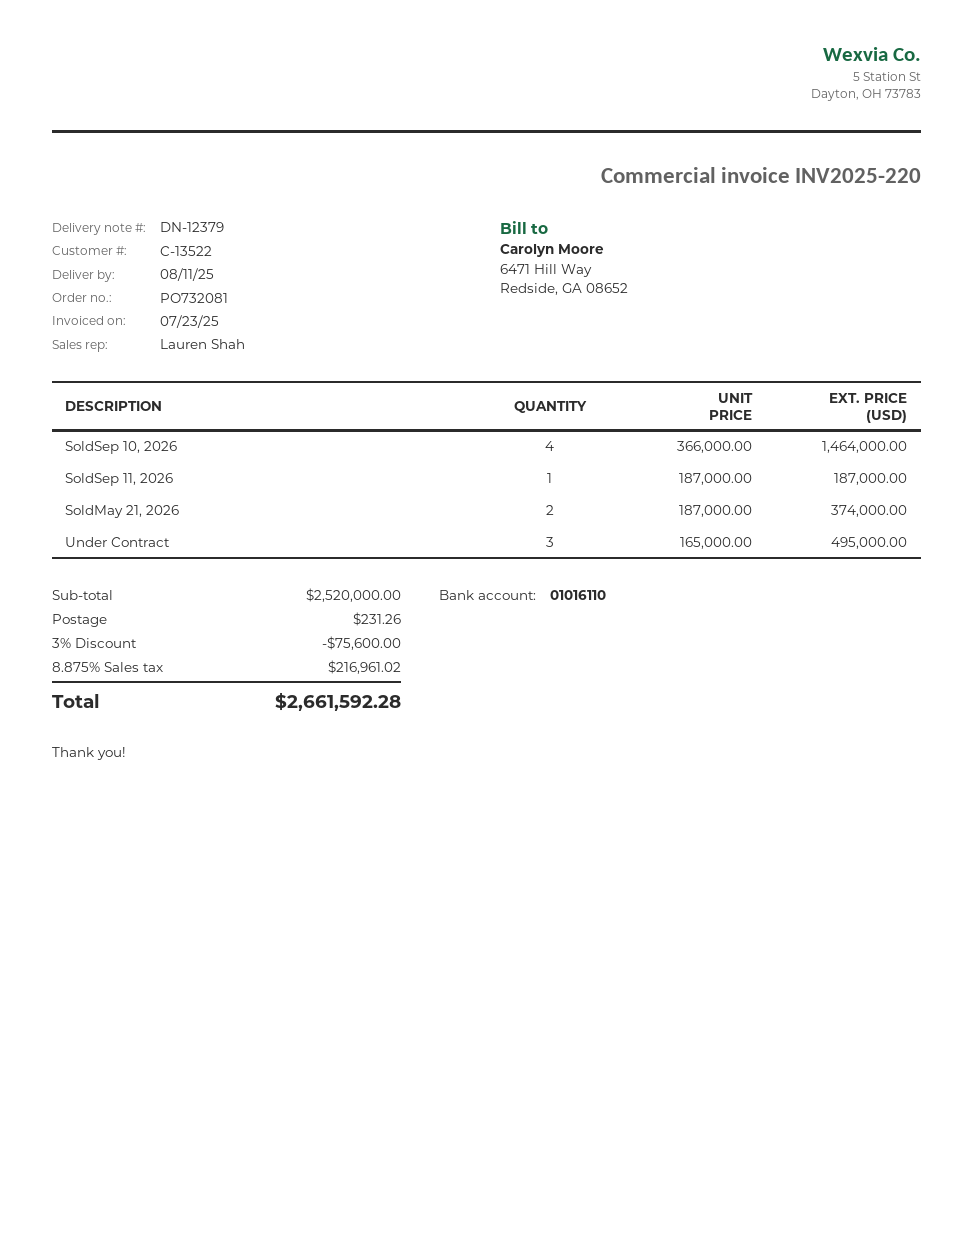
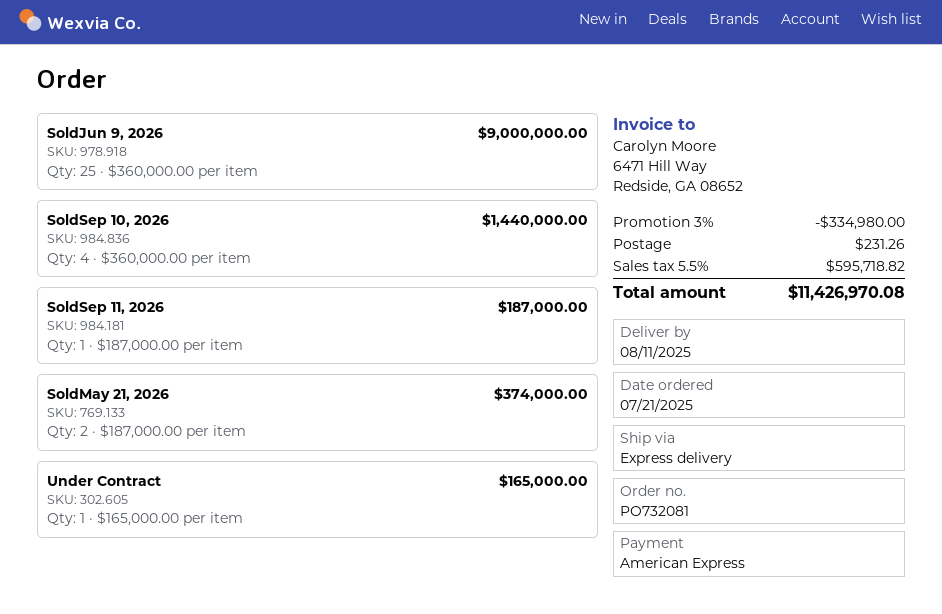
SoldSep 10, 2026: 4 x 366000.00 = 1464000.00 -> 4 x 360000.00 = 1440000.00
Under Contract: 3 x 165000.00 = 495000.00 -> 1 x 165000.00 = 165000.00
SoldJun 9, 2026: none -> 25 x 360000.00 = 9000000.00
discount: 3% = 75600.00 -> 3% = 334980.00
tax: 8.875% = 216961.02 -> 5.5% = 595718.82
total: 2661592.28 -> 11426970.08

